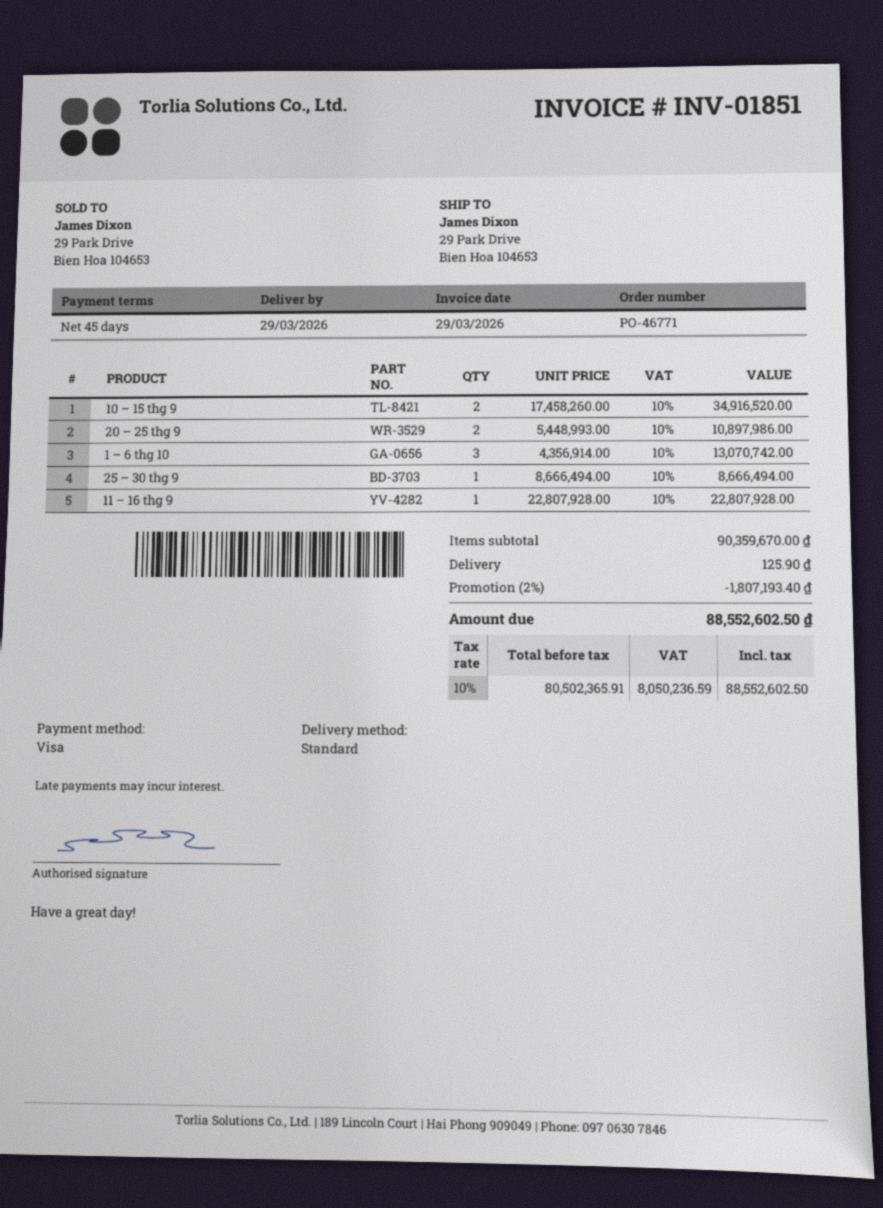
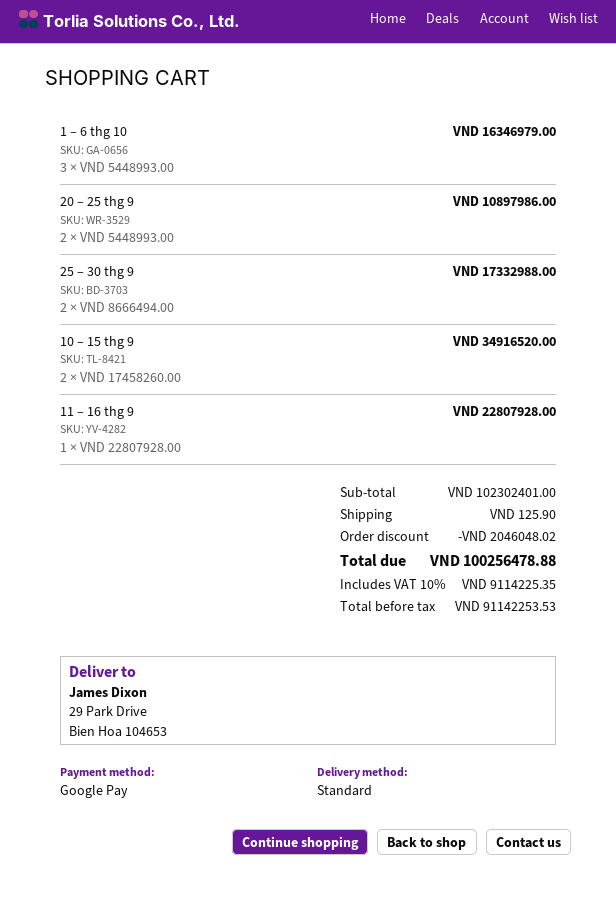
payment method: Visa -> Google Pay
1 – 6 thg 10: 3 x 4356914.00 = 13070742.00 -> 3 x 5448993.00 = 16346979.00
25 – 30 thg 9: 1 x 8666494.00 = 8666494.00 -> 2 x 8666494.00 = 17332988.00
subtotal: 90359670.00 -> 102302401.00
discount: 1807193.40 -> 2046048.02
net: 80502365.91 -> 91142253.53
tax: 10% = 8050236.59 -> 10% = 9114225.35
total: 88552602.50 -> 100256478.88

